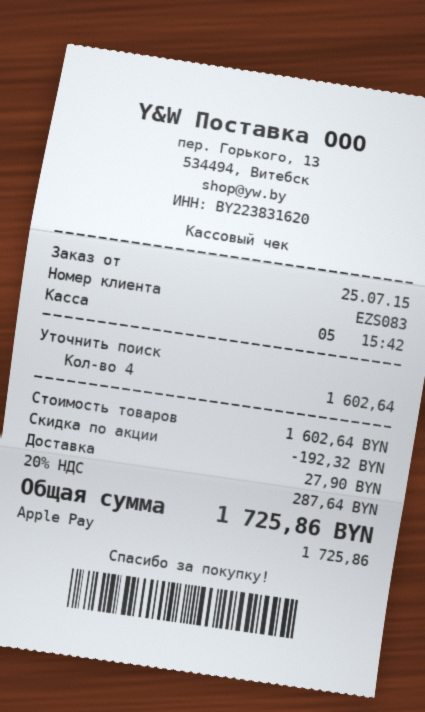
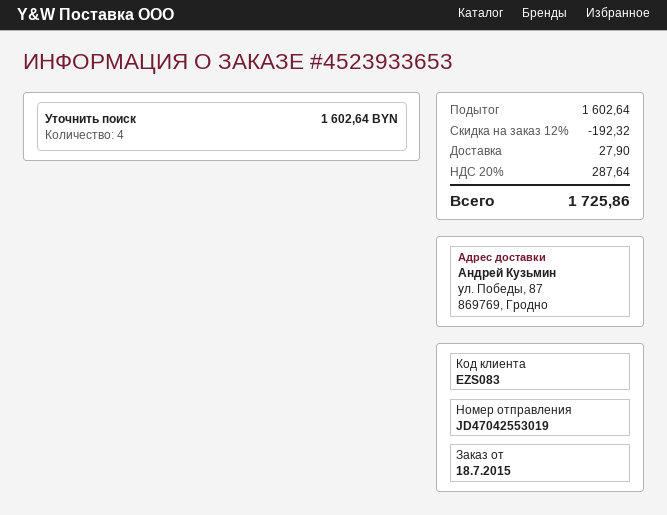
order date: 2015-07-25 -> 2015-07-18

